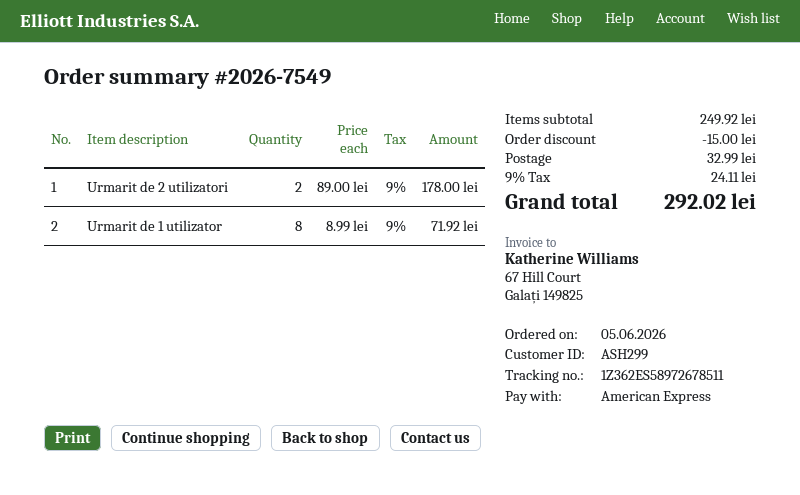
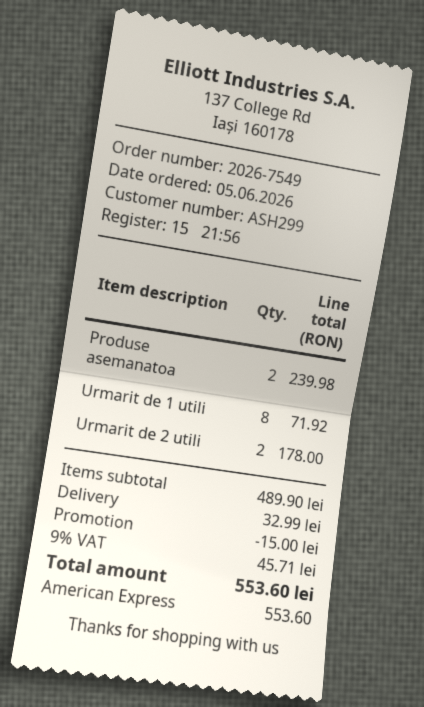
Produse asemanatoa: none -> 2 for 239.98
subtotal: 249.92 -> 489.90
tax: 9% = 24.11 -> 9% = 45.71
total: 292.02 -> 553.60

